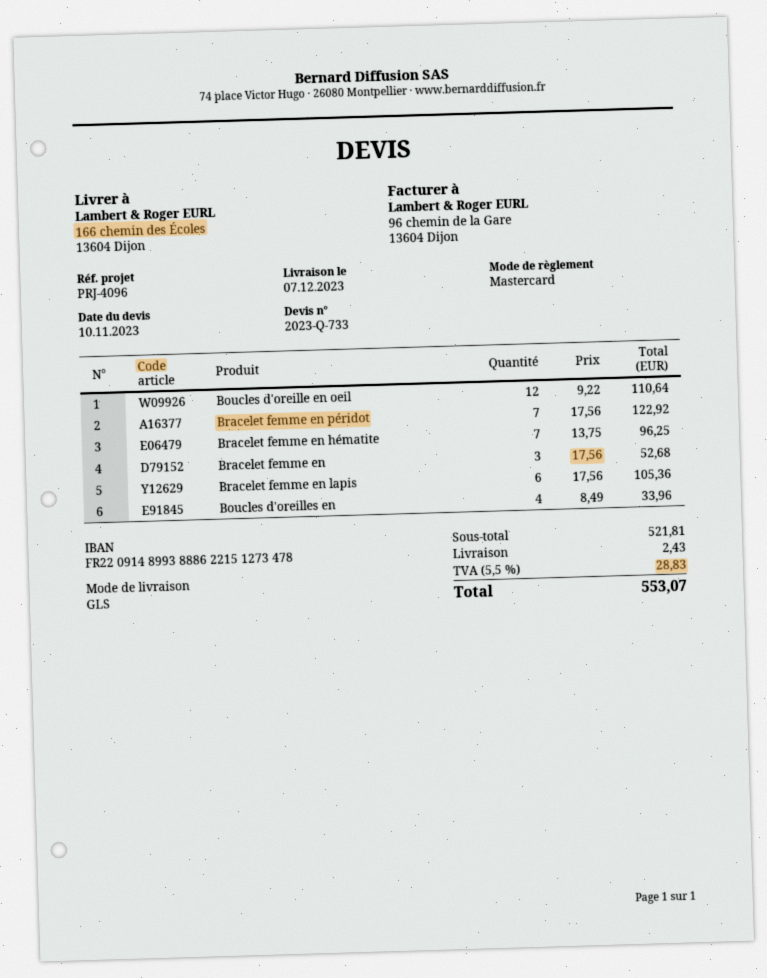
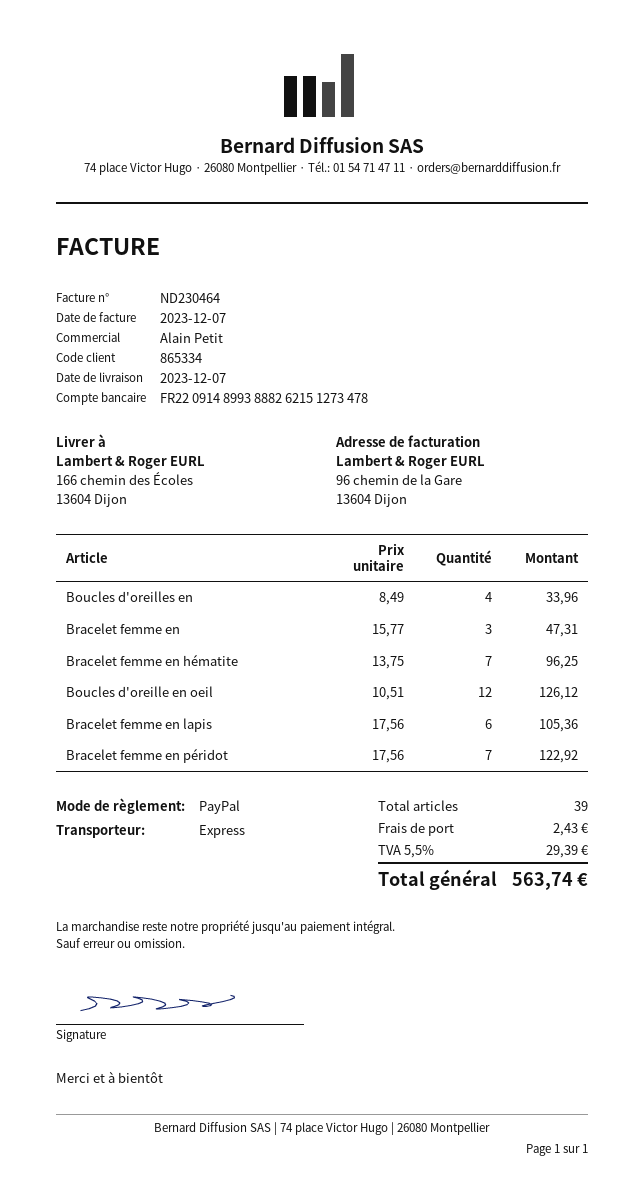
payment method: Mastercard -> PayPal
bank account: FR2209148993888622151273478 -> FR2209148993888262151273478
shipping method: GLS -> express
Boucles d'oreille en oeil: 12 x 9.22 = 110.64 -> 12 x 10.51 = 126.12
Bracelet femme en: 3 x 17.56 = 52.68 -> 3 x 15.77 = 47.31
tax: 5.5% = 28.83 -> 5.5% = 29.39
total: 553.07 -> 563.74

